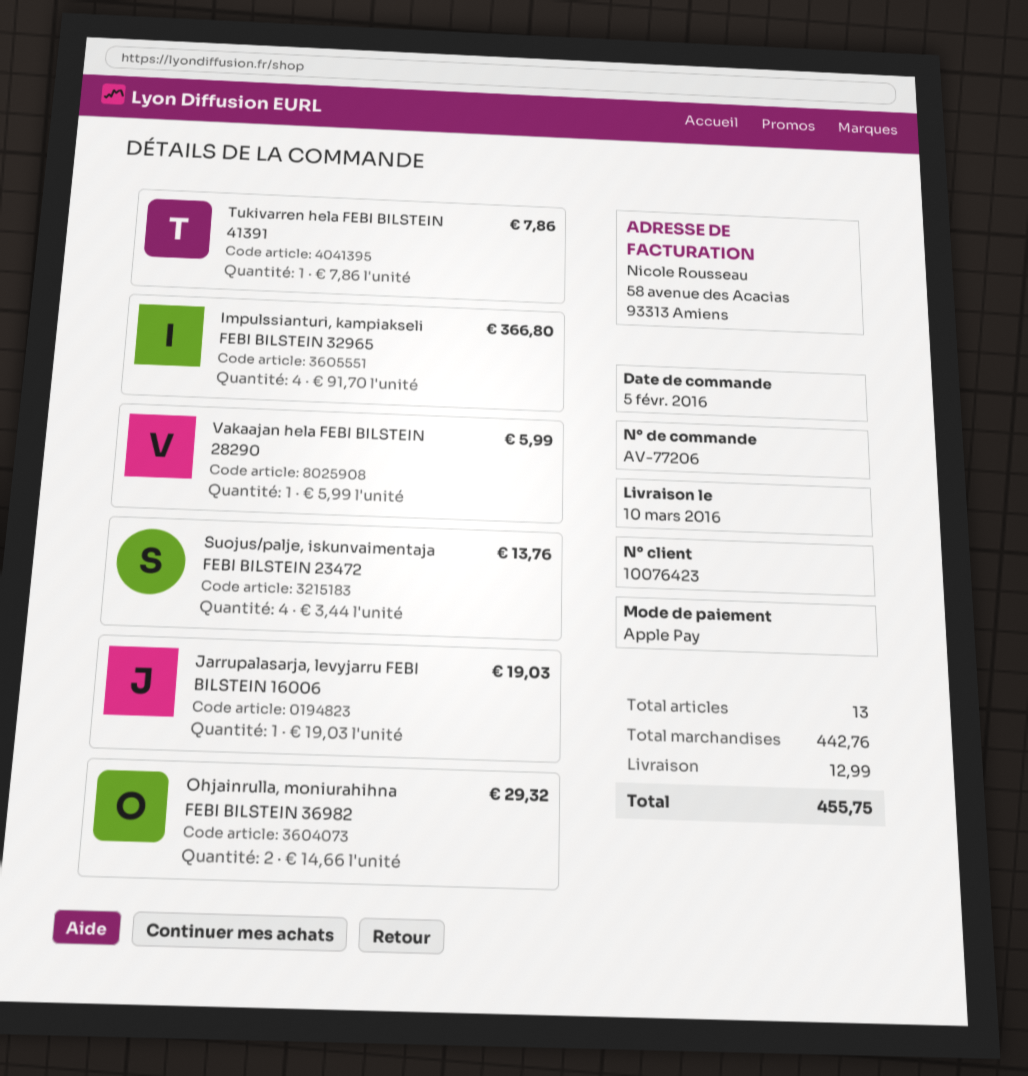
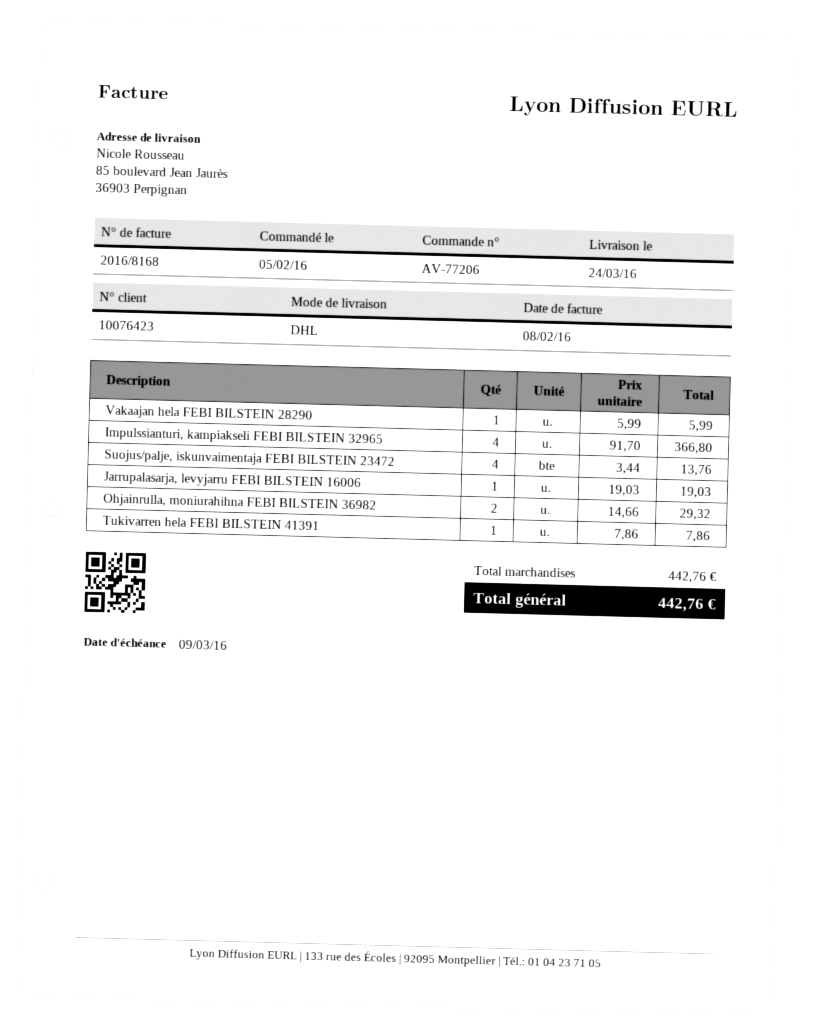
delivery date: 2016-03-10 -> 2016-03-24
shipping: 12.99 -> none
total: 455.75 -> 442.76

